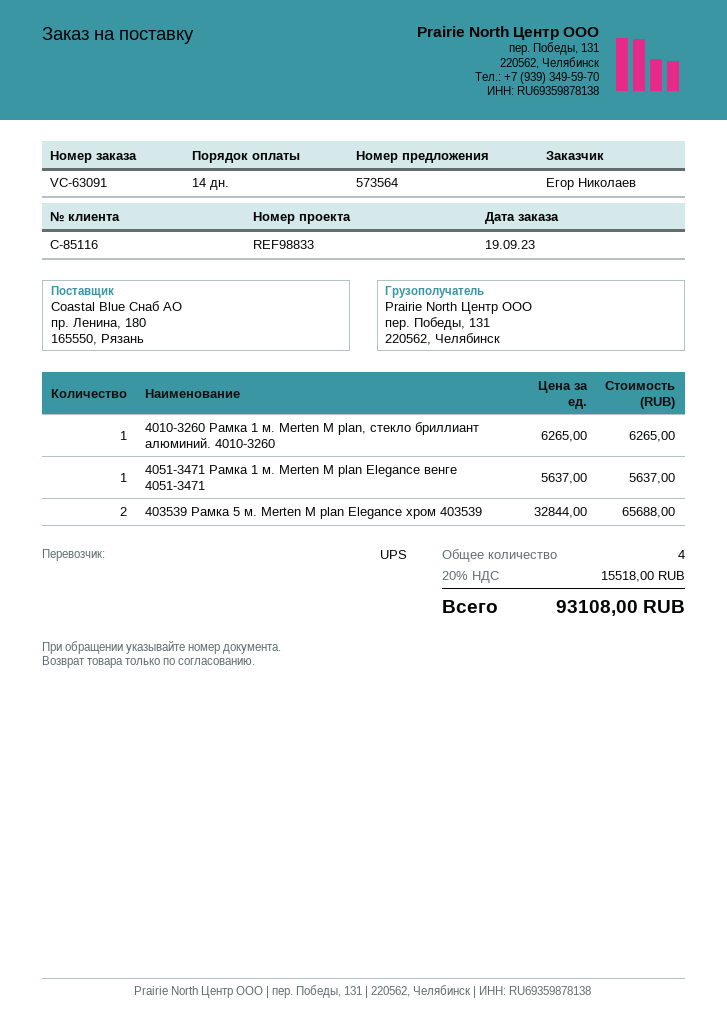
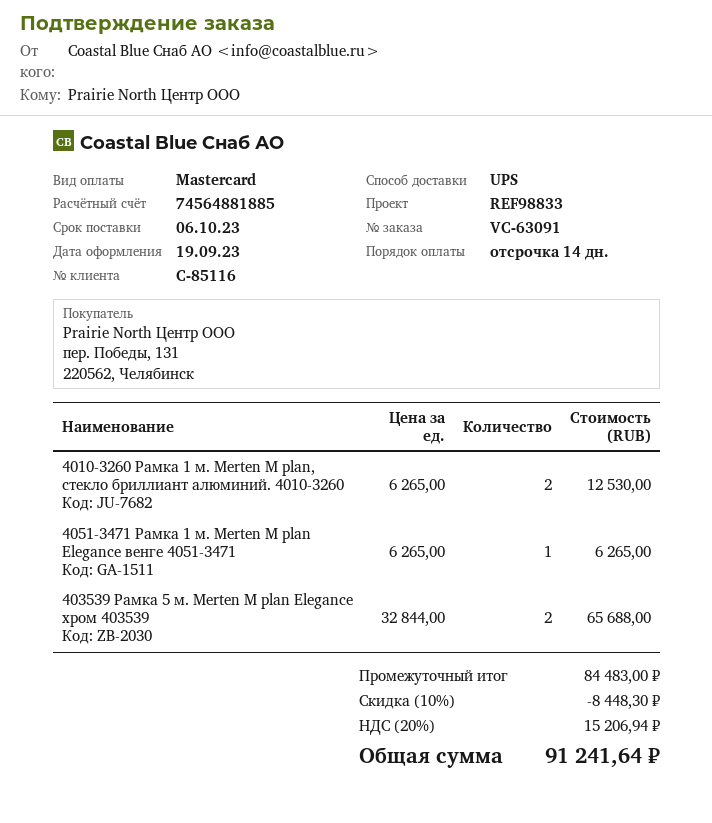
4010-3260 Рамка 1 м. Merten M plan, стекло бриллиант алюминий. 4010-3260: 1 x 6265.00 = 6265.00 -> 2 x 6265.00 = 12530.00
4051-3471 Рамка 1 м. Merten M plan Elegance венге 4051-3471: 1 x 5637.00 = 5637.00 -> 1 x 6265.00 = 6265.00
discount: none -> 10% = 8448.30
tax: 20% = 15518.00 -> 20% = 15206.94
total: 93108.00 -> 91241.64

